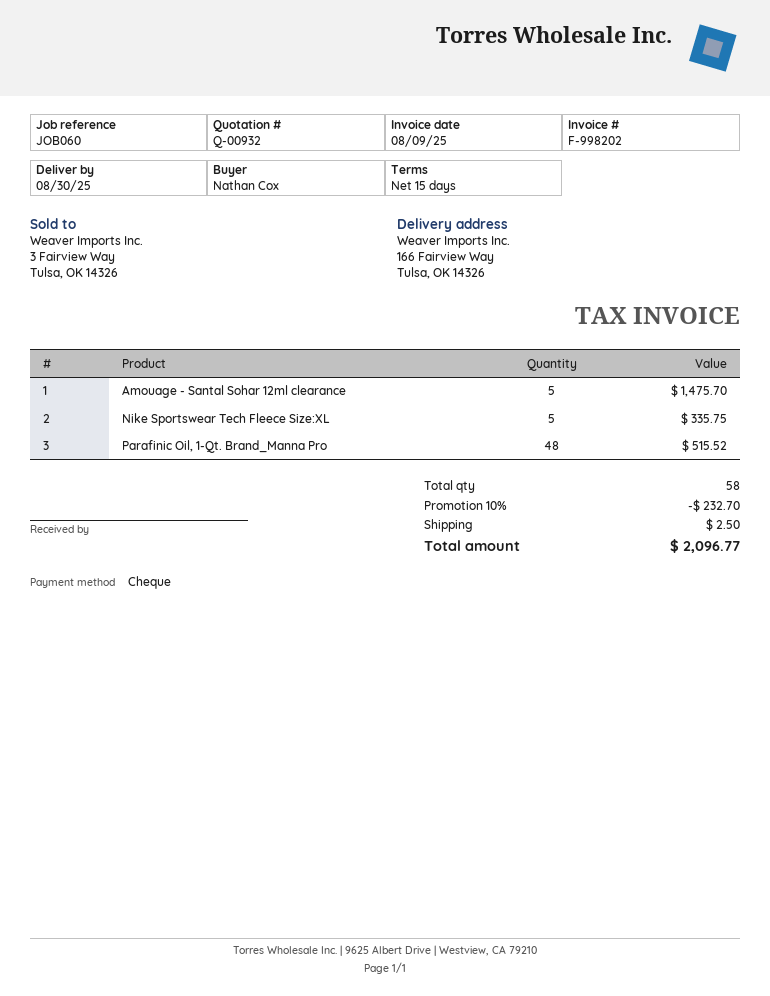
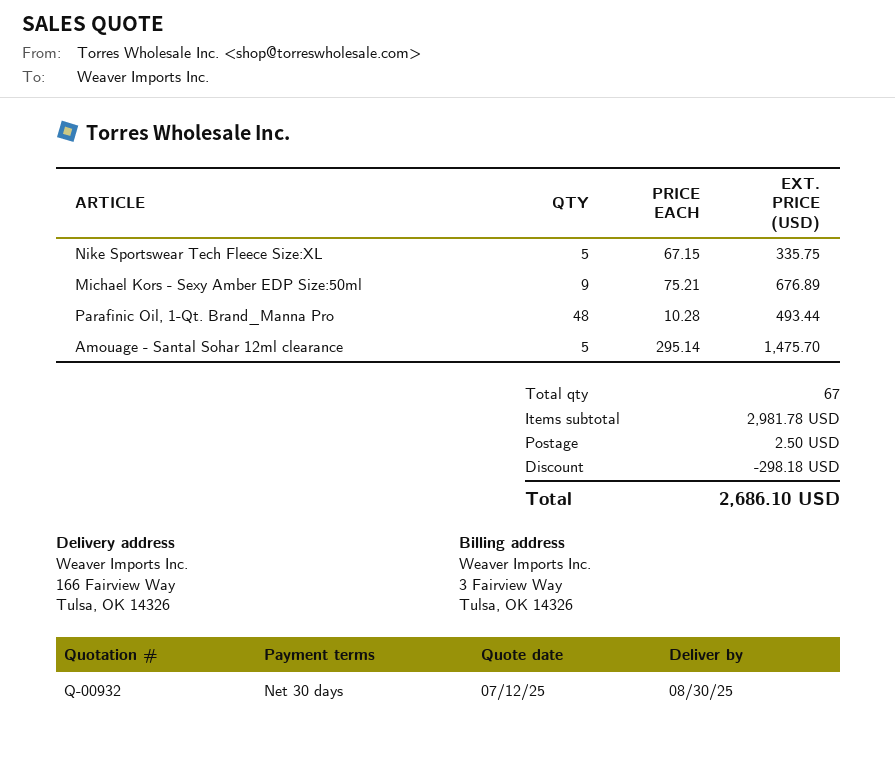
payment terms: 15 days -> 30 days
Parafinic Oil, 1-Qt. Brand_Manna Pro: 48 for 515.52 -> 48 for 493.44
Michael Kors - Sexy Amber EDP Size:50ml: none -> 9 for 676.89
total quantity: 58 -> 67
discount: 232.70 -> 298.18
total: 2096.77 -> 2686.10

